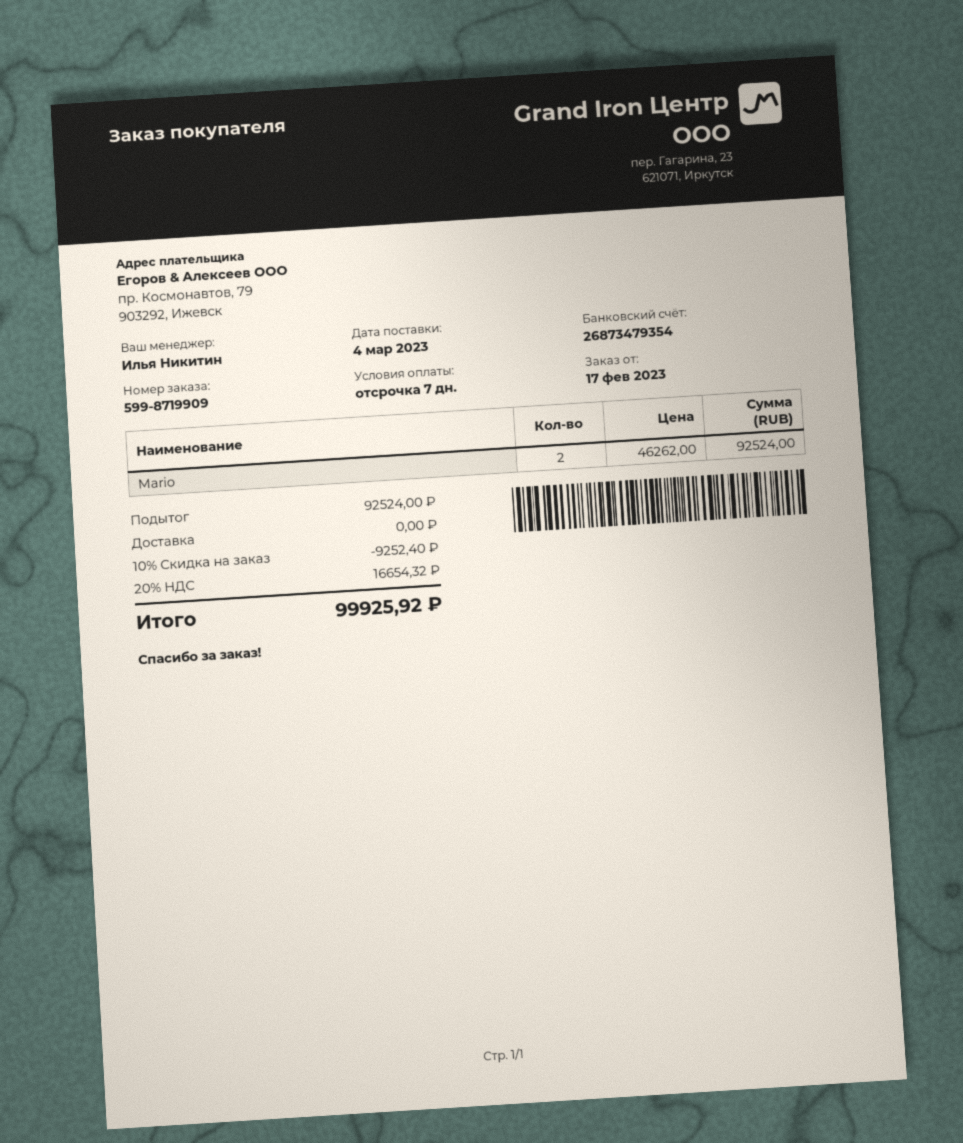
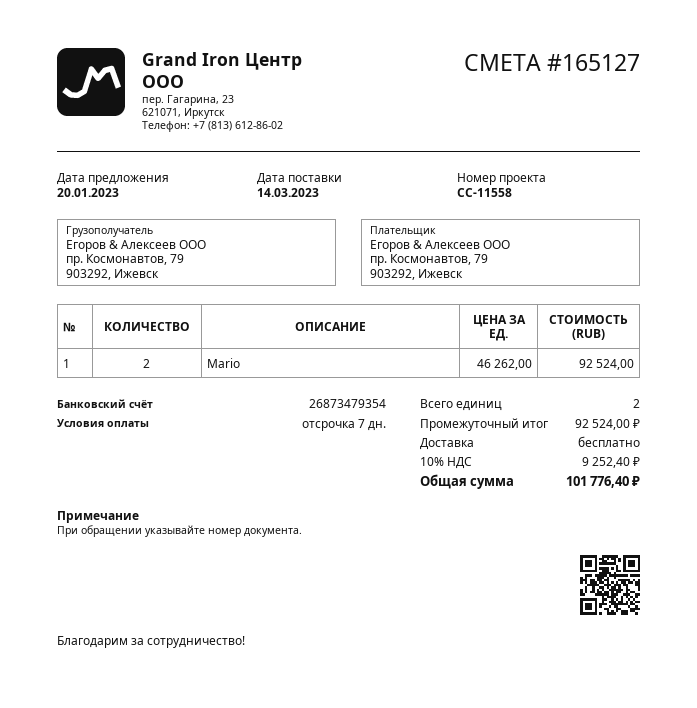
delivery date: 2023-03-04 -> 2023-03-14
discount: 10% = 9252.40 -> none
tax: 20% = 16654.32 -> 10% = 9252.40
total: 99925.92 -> 101776.40

